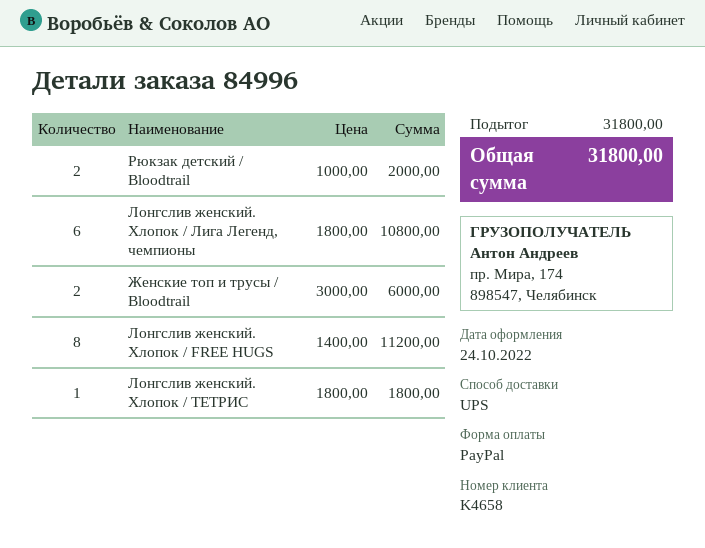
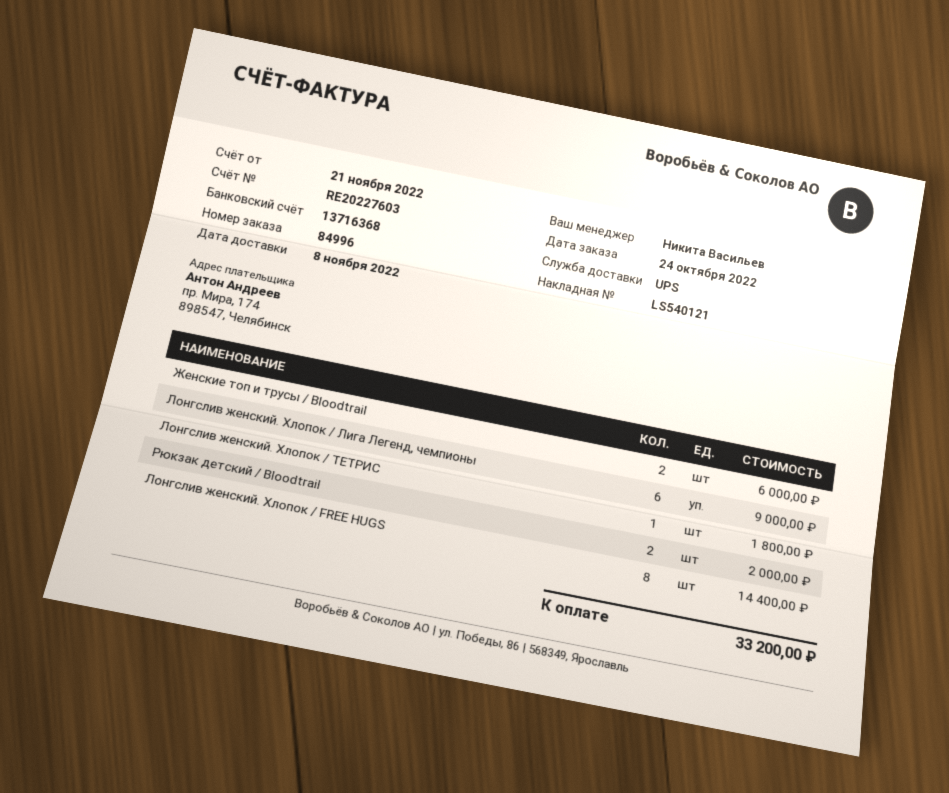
Лонгслив женский. Хлопок / Лига Легенд, чемпионы: 6 for 10800.00 -> 6 for 9000.00
Лонгслив женский. Хлопок / FREE HUGS: 8 for 11200.00 -> 8 for 14400.00
total: 31800.00 -> 33200.00

